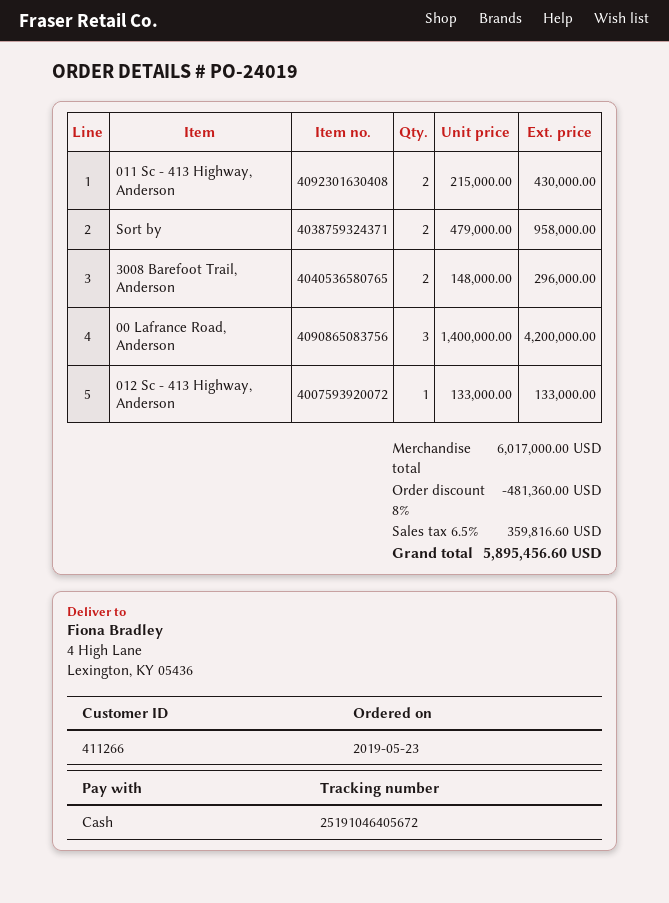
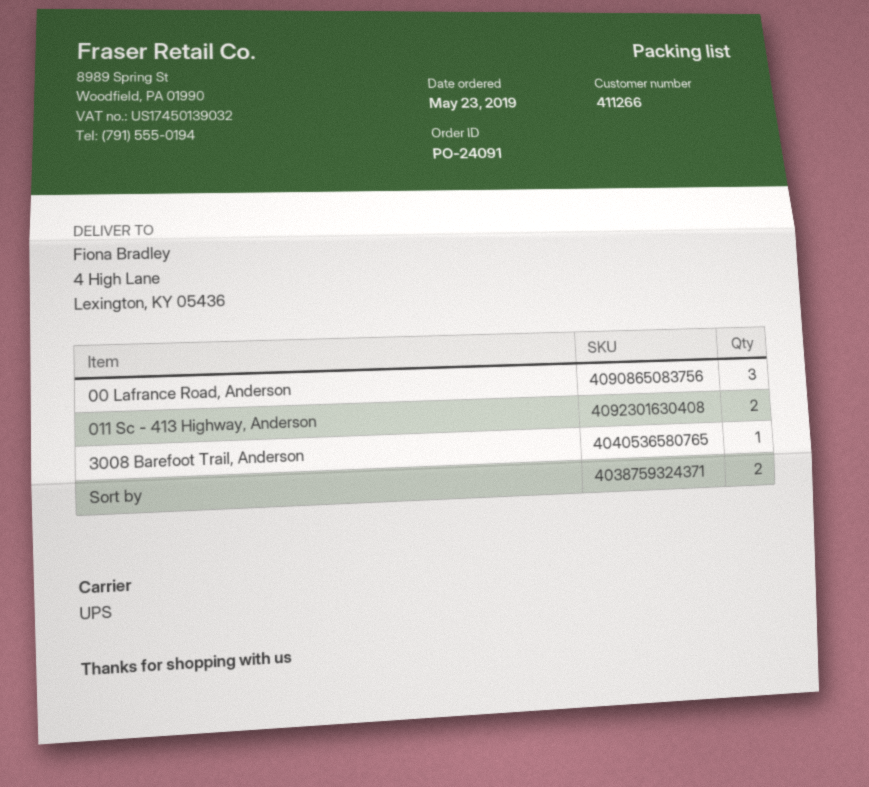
order number: PO-24019 -> PO-24091
3008 Barefoot Trail, Anderson: 2 -> 1
012 Sc - 413 Highway, Anderson: 1 -> none

